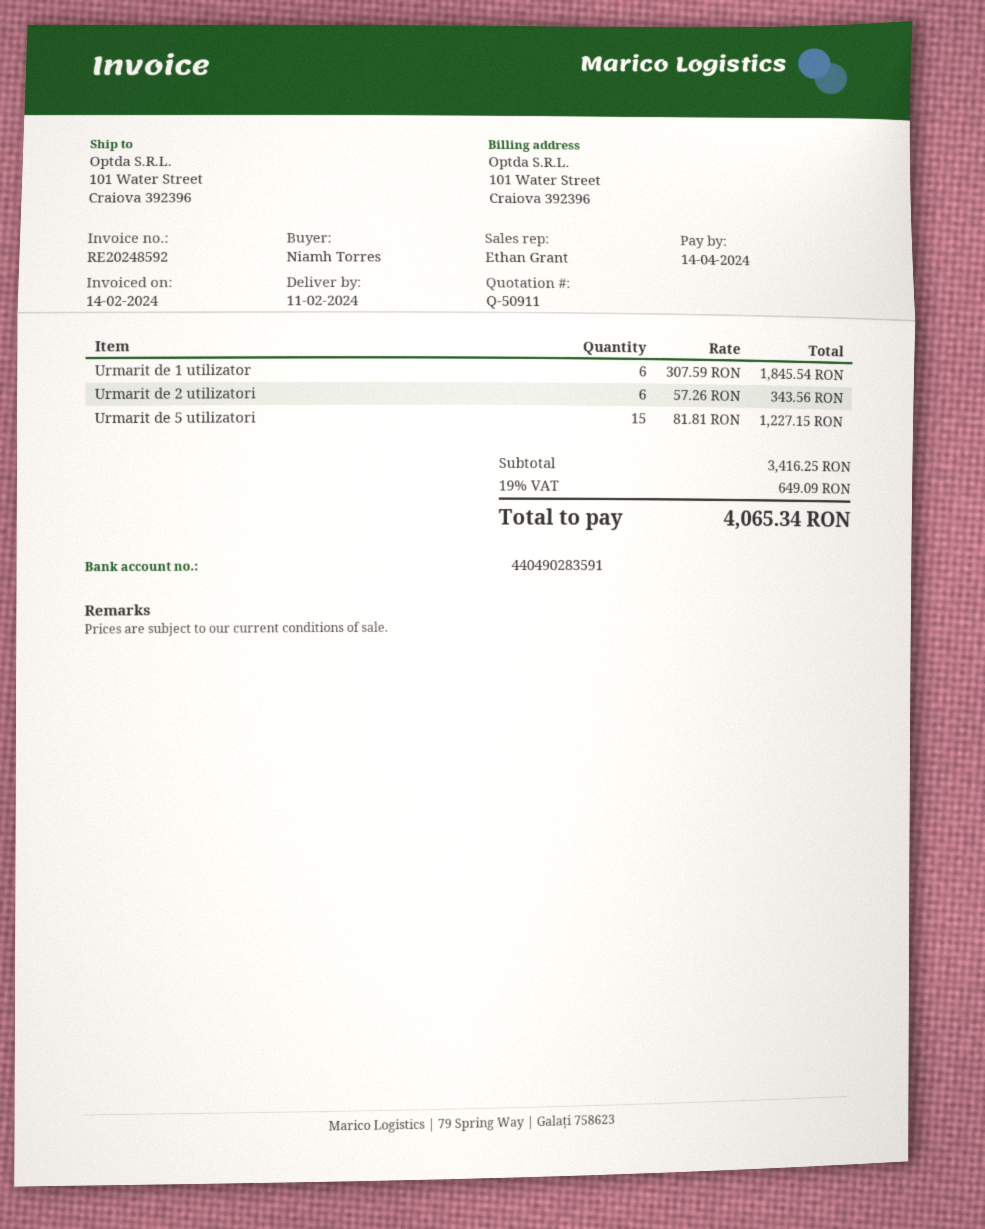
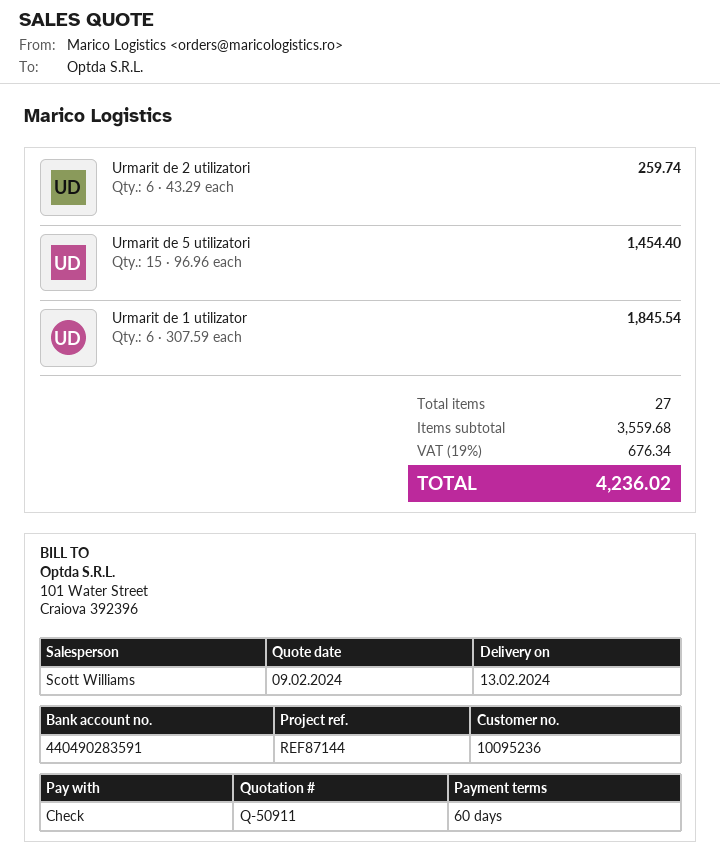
delivery date: 2024-02-11 -> 2024-02-13
sales rep: Ethan Grant -> Scott Williams
Urmarit de 2 utilizatori: 6 x 57.26 = 343.56 -> 6 x 43.29 = 259.74
Urmarit de 5 utilizatori: 15 x 81.81 = 1227.15 -> 15 x 96.96 = 1454.40
subtotal: 3416.25 -> 3559.68
tax: 19% = 649.09 -> 19% = 676.34
total: 4065.34 -> 4236.02

